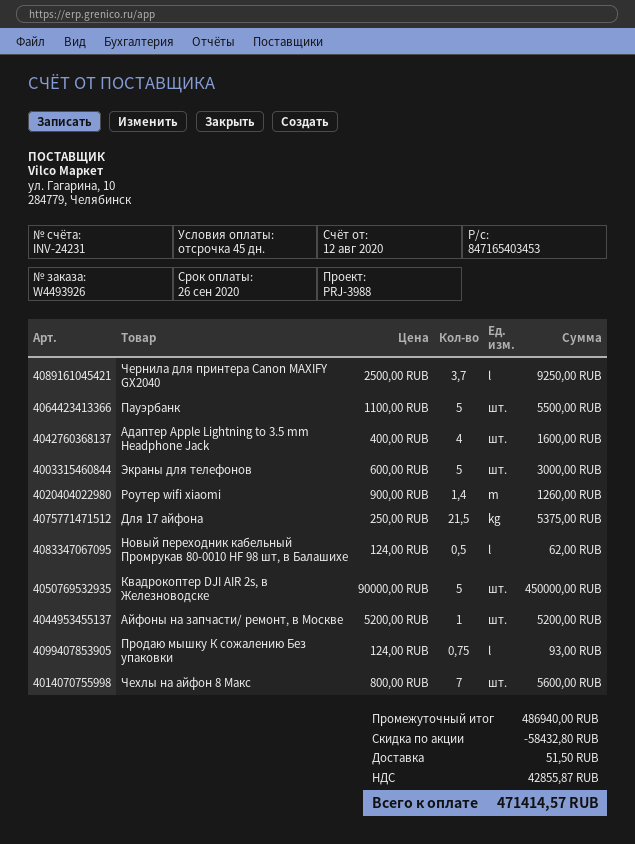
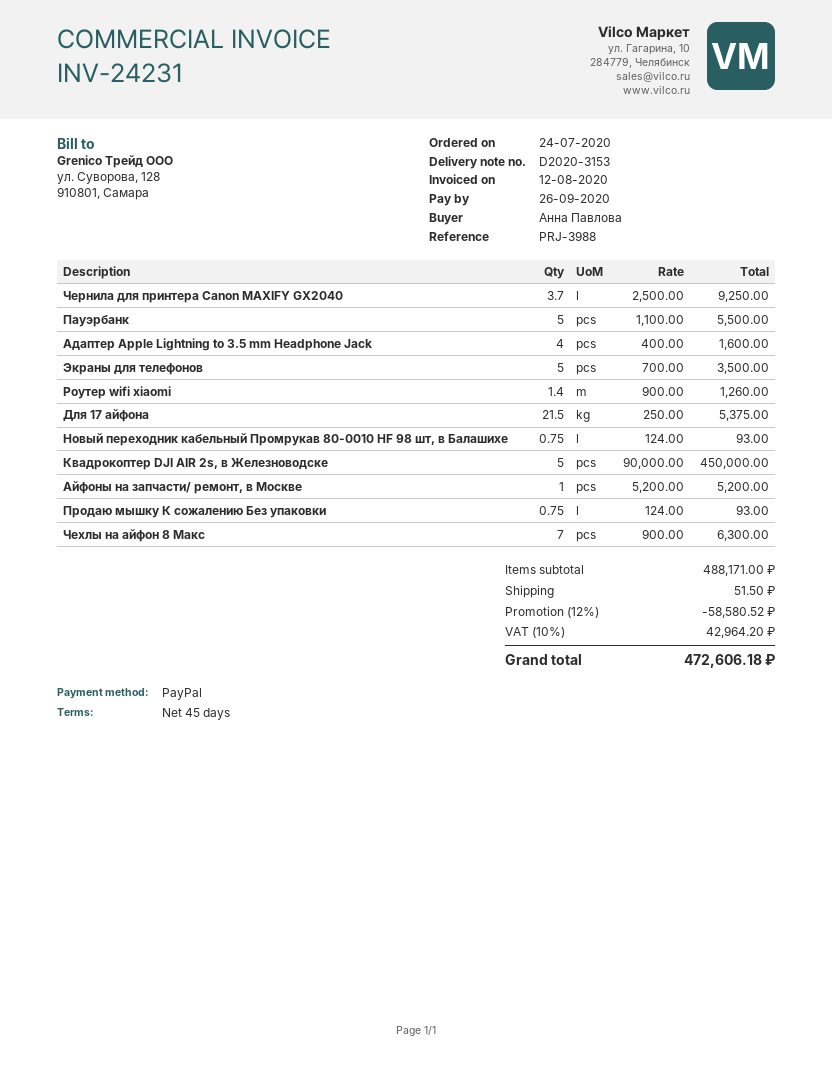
Экраны для телефонов: 5 x 600.00 = 3000.00 -> 5 x 700.00 = 3500.00
Новый переходник кабельный Промрукав 80-0010 HF 98 шт, в Балашихе: 0.5 x 124.00 = 62.00 -> 0.75 x 124.00 = 93.00
Чехлы на айфон 8 Макс: 7 x 800.00 = 5600.00 -> 7 x 900.00 = 6300.00
subtotal: 486940.00 -> 488171.00
discount: 58432.80 -> 58580.52
tax: 42855.87 -> 42964.20
total: 471414.57 -> 472606.18

